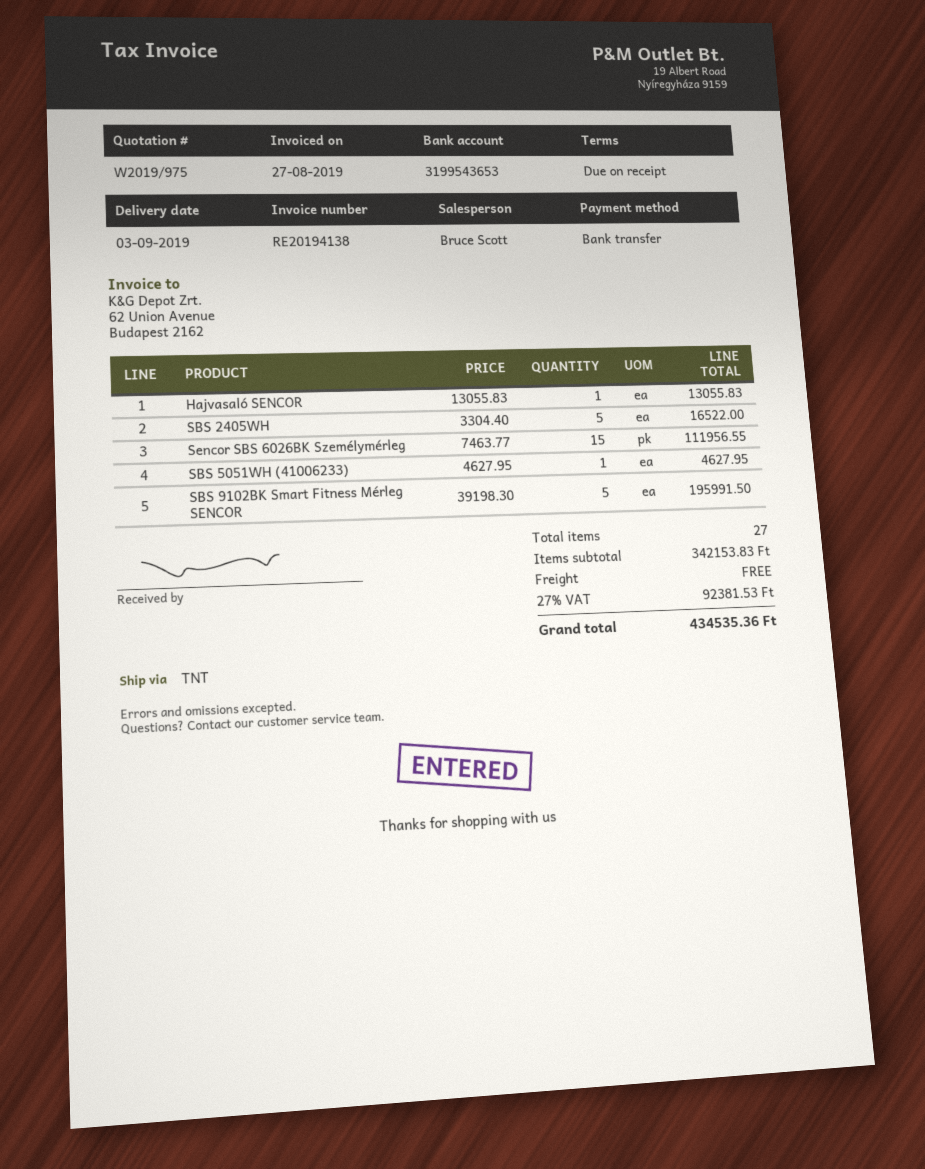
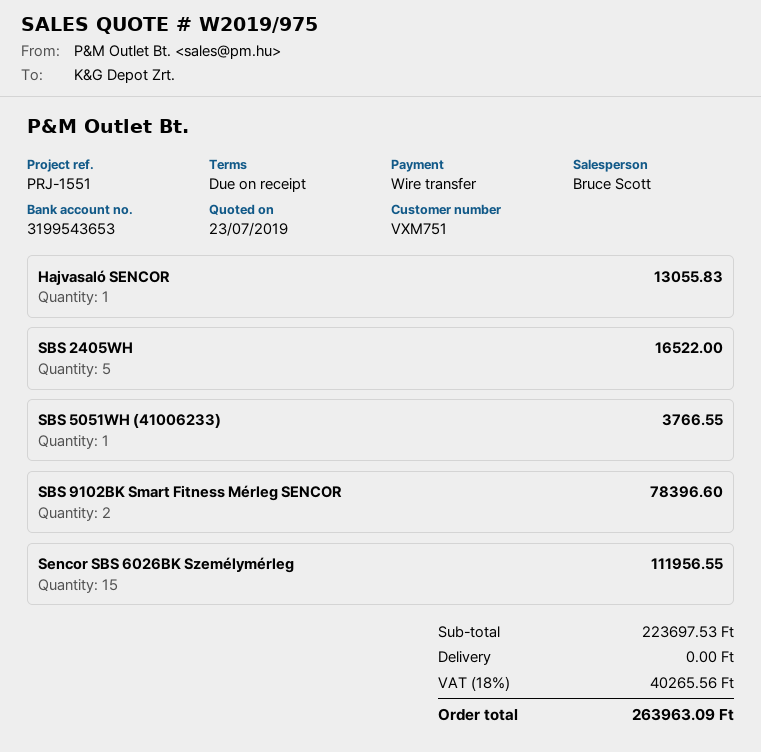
SBS 5051WH (41006233): 1 for 4627.95 -> 1 for 3766.55
SBS 9102BK Smart Fitness Mérleg SENCOR: 5 for 195991.50 -> 2 for 78396.60
subtotal: 342153.83 -> 223697.53
tax: 27% = 92381.53 -> 18% = 40265.56
total: 434535.36 -> 263963.09

